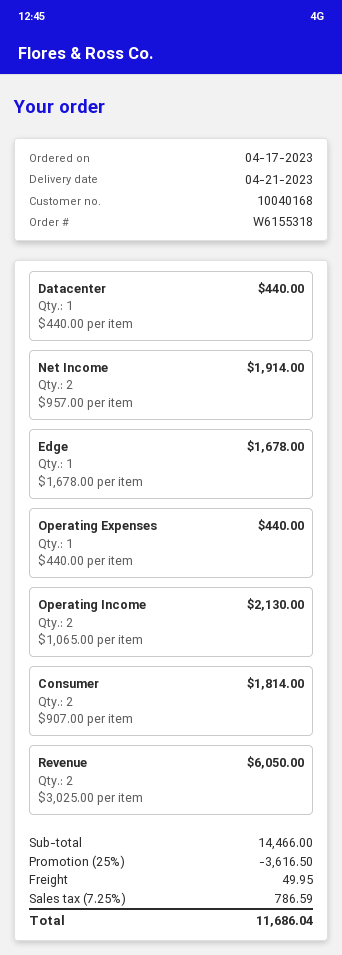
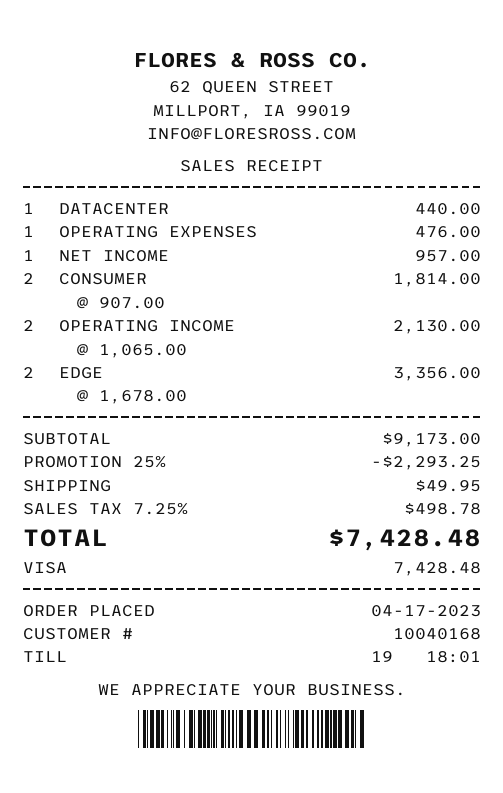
Net Income: 2 x 957.00 = 1914.00 -> 1 x 957.00 = 957.00
Edge: 1 x 1678.00 = 1678.00 -> 2 x 1678.00 = 3356.00
Operating Expenses: 1 x 440.00 = 440.00 -> 1 x 476.00 = 476.00
Revenue: 2 x 3025.00 = 6050.00 -> none
subtotal: 14466.00 -> 9173.00
discount: 25% = 3616.50 -> 25% = 2293.25
tax: 7.25% = 786.59 -> 7.25% = 498.78
total: 11686.04 -> 7428.48

